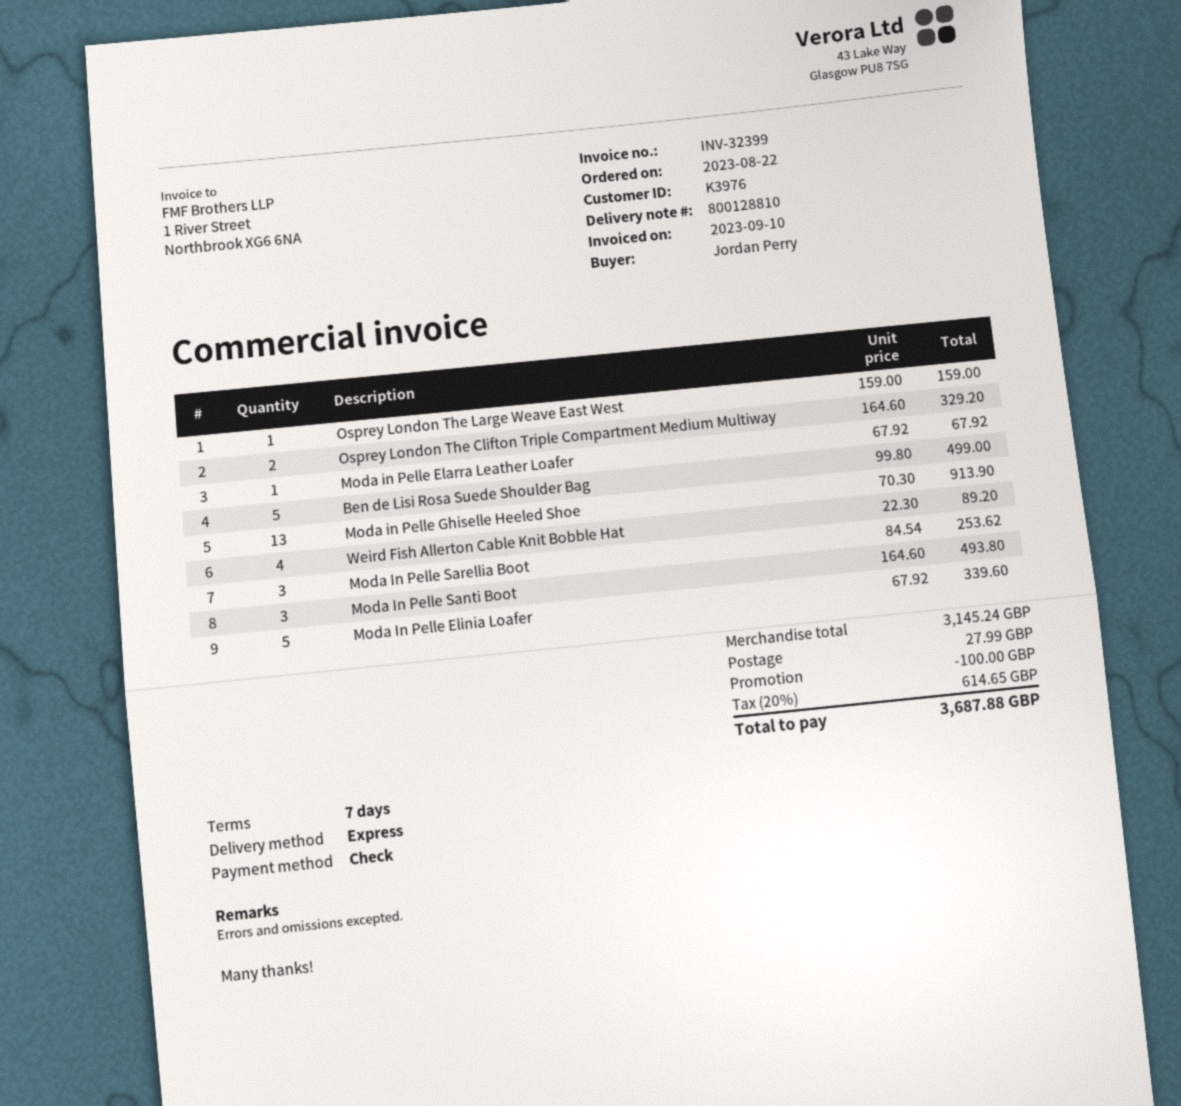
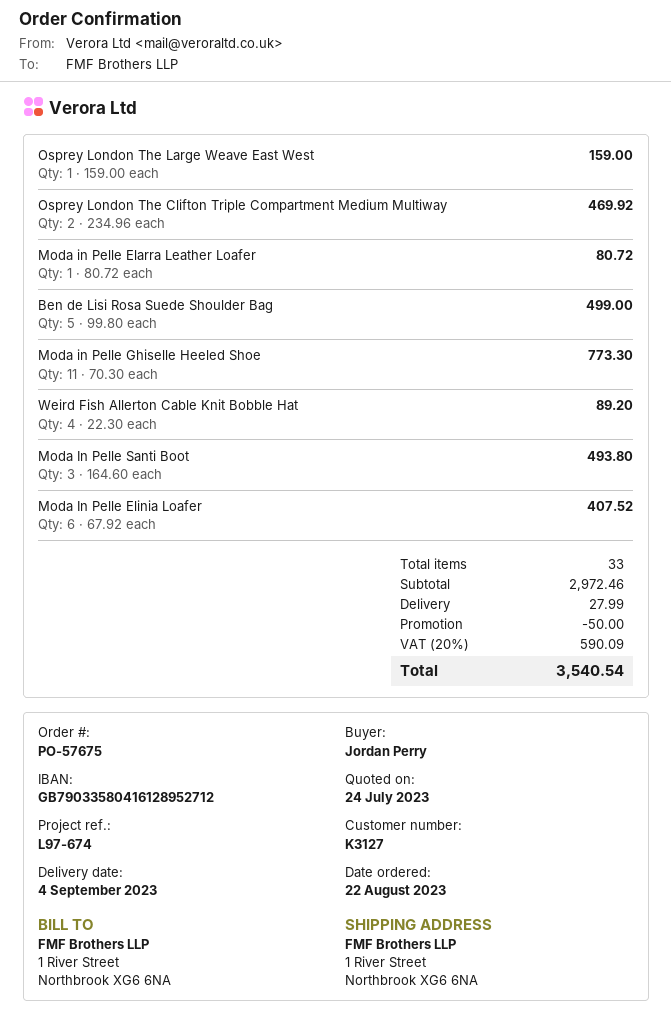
customer number: K3976 -> K3127
Osprey London The Clifton Triple Compartment Medium Multiway: 2 x 164.60 = 329.20 -> 2 x 234.96 = 469.92
Moda in Pelle Elarra Leather Loafer: 1 x 67.92 = 67.92 -> 1 x 80.72 = 80.72
Moda in Pelle Ghiselle Heeled Shoe: 13 x 70.30 = 913.90 -> 11 x 70.30 = 773.30
Moda In Pelle Sarellia Boot: 3 x 84.54 = 253.62 -> none
Moda In Pelle Elinia Loafer: 5 x 67.92 = 339.60 -> 6 x 67.92 = 407.52
subtotal: 3145.24 -> 2972.46
discount: 100.00 -> 50.00
tax: 20% = 614.65 -> 20% = 590.09
total: 3687.88 -> 3540.54

